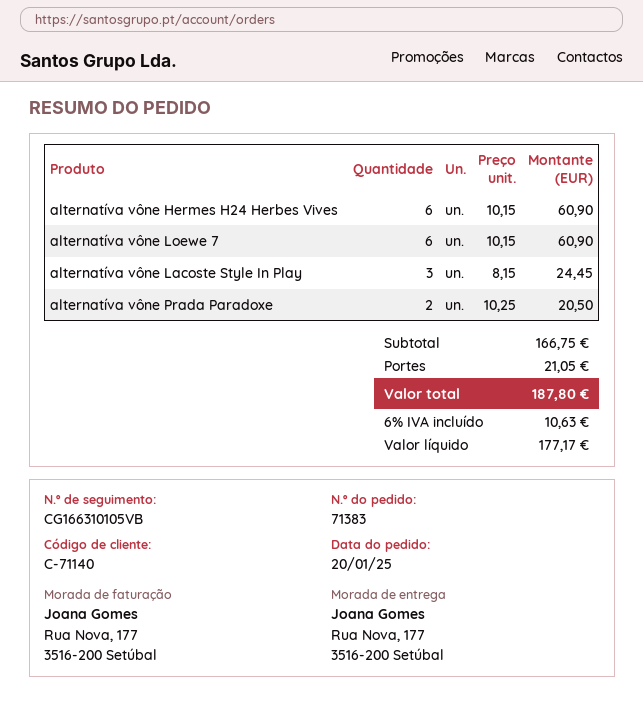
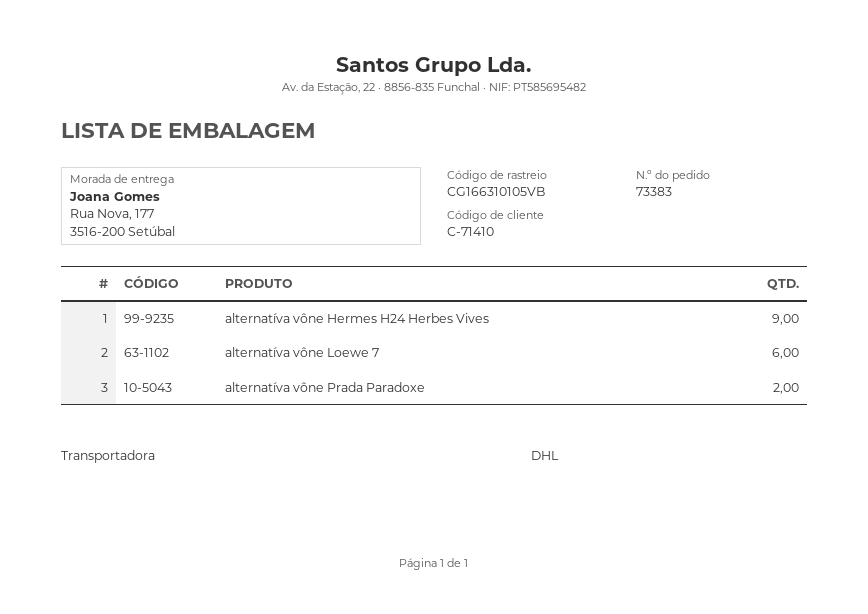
order number: 71383 -> 73383
customer number: C-71140 -> C-71410
alternatíva vône Hermes H24 Herbes Vives: 6 -> 9
alternatíva vône Lacoste Style In Play: 3 -> none

